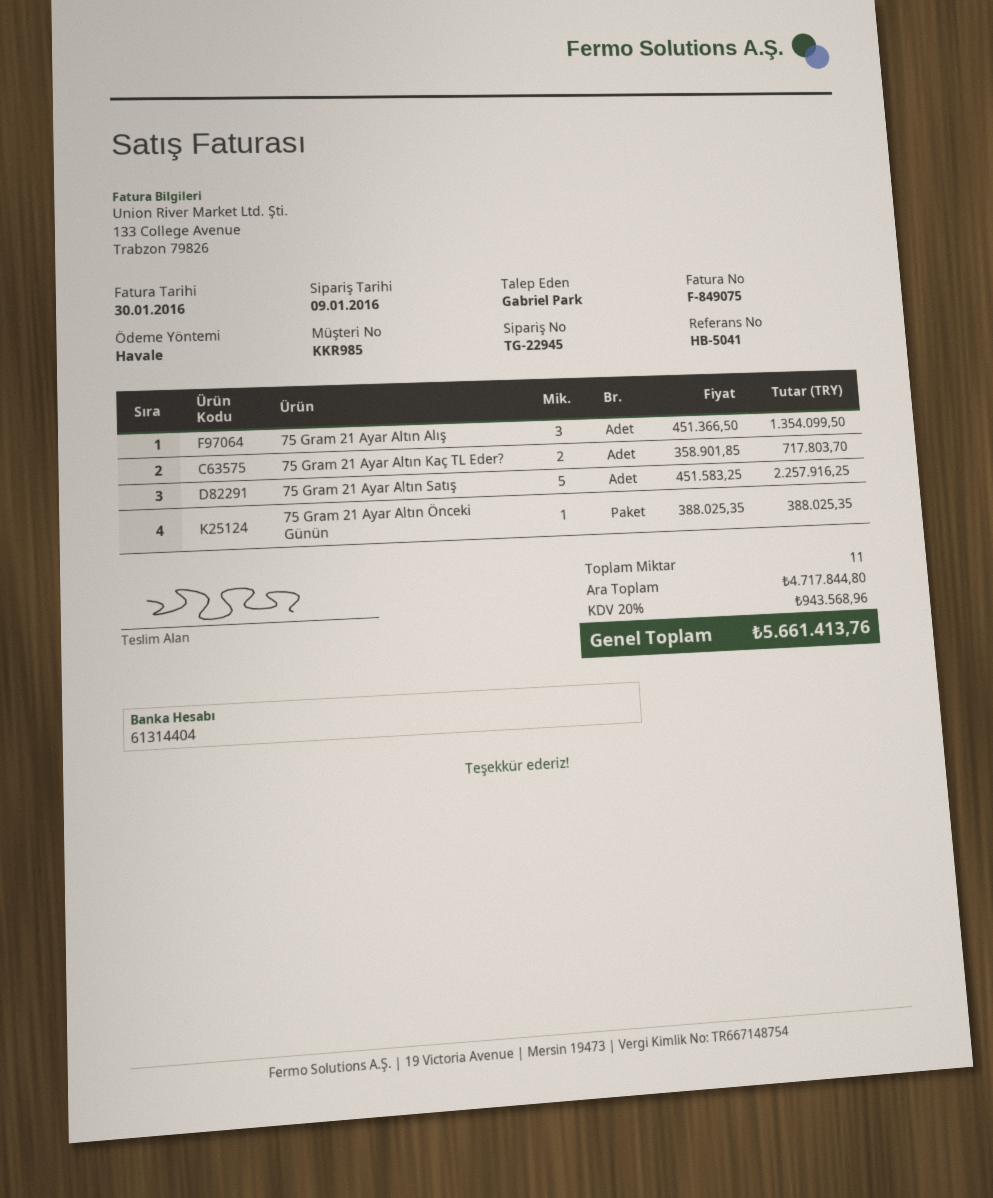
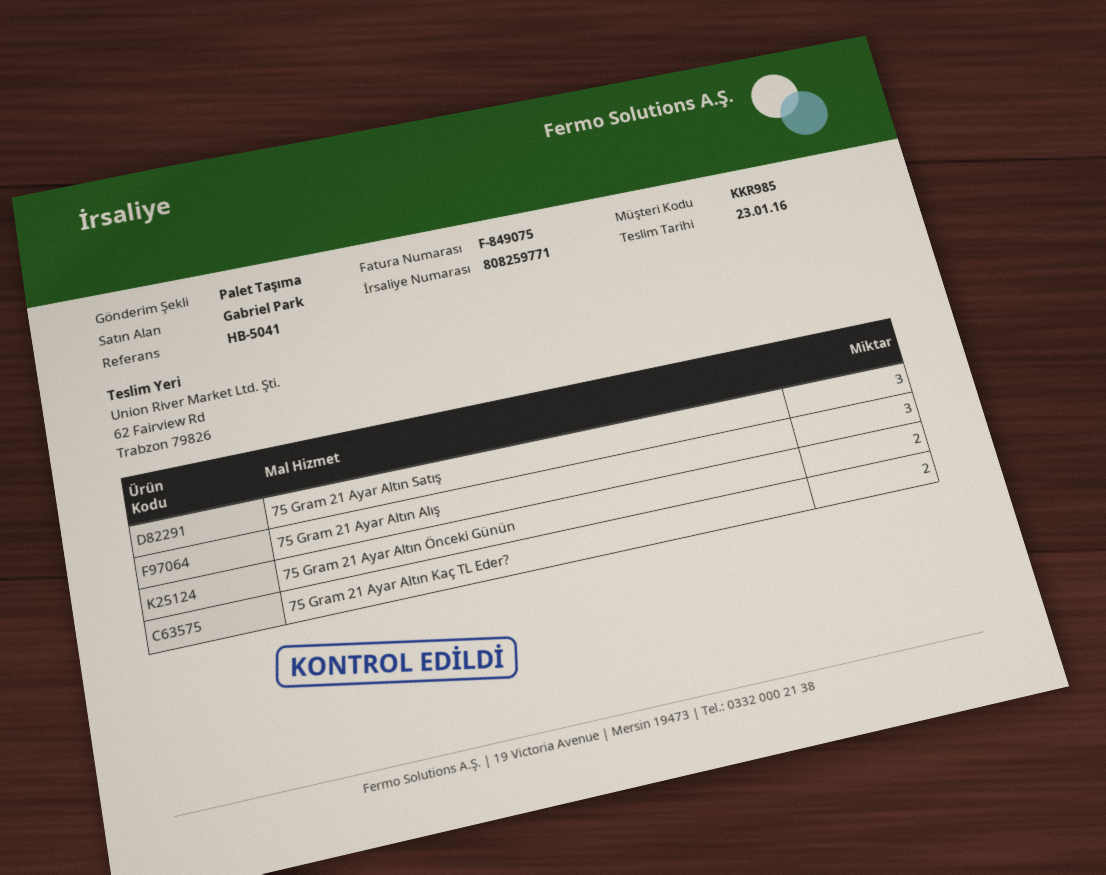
75 Gram 21 Ayar Altın Satış: 5 -> 3
75 Gram 21 Ayar Altın Önceki Günün: 1 -> 2

